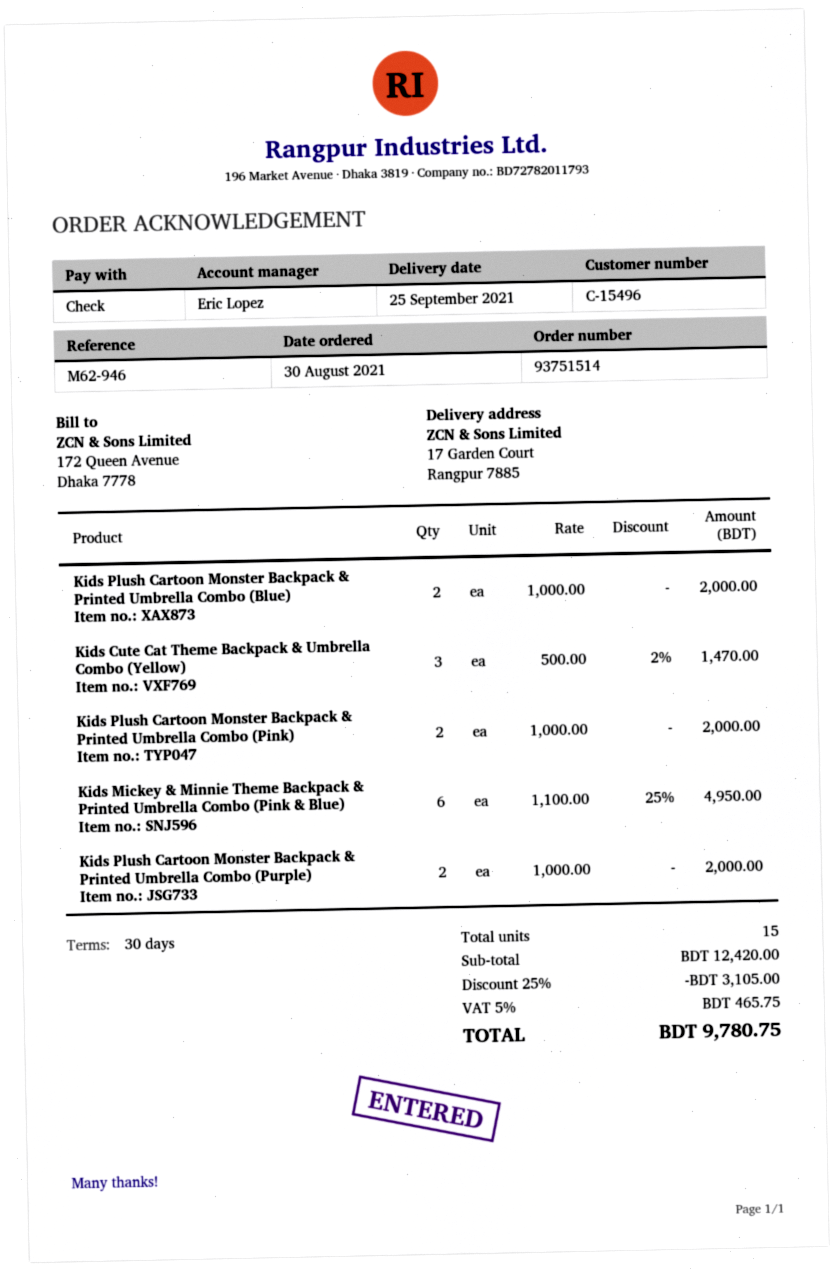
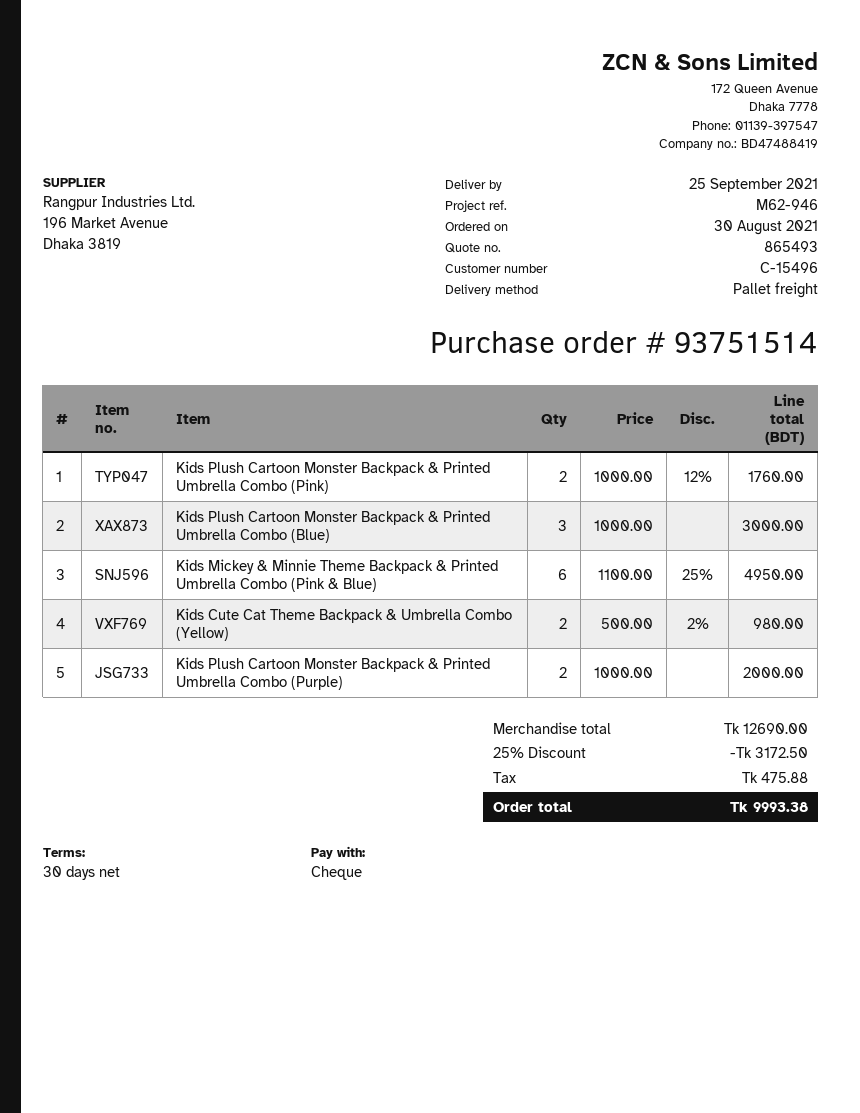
Kids Plush Cartoon Monster Backpack & Printed Umbrella Combo (Blue): 2 x 1000.00 = 2000.00 -> 3 x 1000.00 = 3000.00
Kids Cute Cat Theme Backpack & Umbrella Combo (Yellow): 3 x 500.00 - 2% = 1470.00 -> 2 x 500.00 - 2% = 980.00
Kids Plush Cartoon Monster Backpack & Printed Umbrella Combo (Pink): 2 x 1000.00 = 2000.00 -> 2 x 1000.00 - 12% = 1760.00
subtotal: 12420.00 -> 12690.00
discount: 25% = 3105.00 -> 25% = 3172.50
tax: 465.75 -> 475.88
total: 9780.75 -> 9993.38

